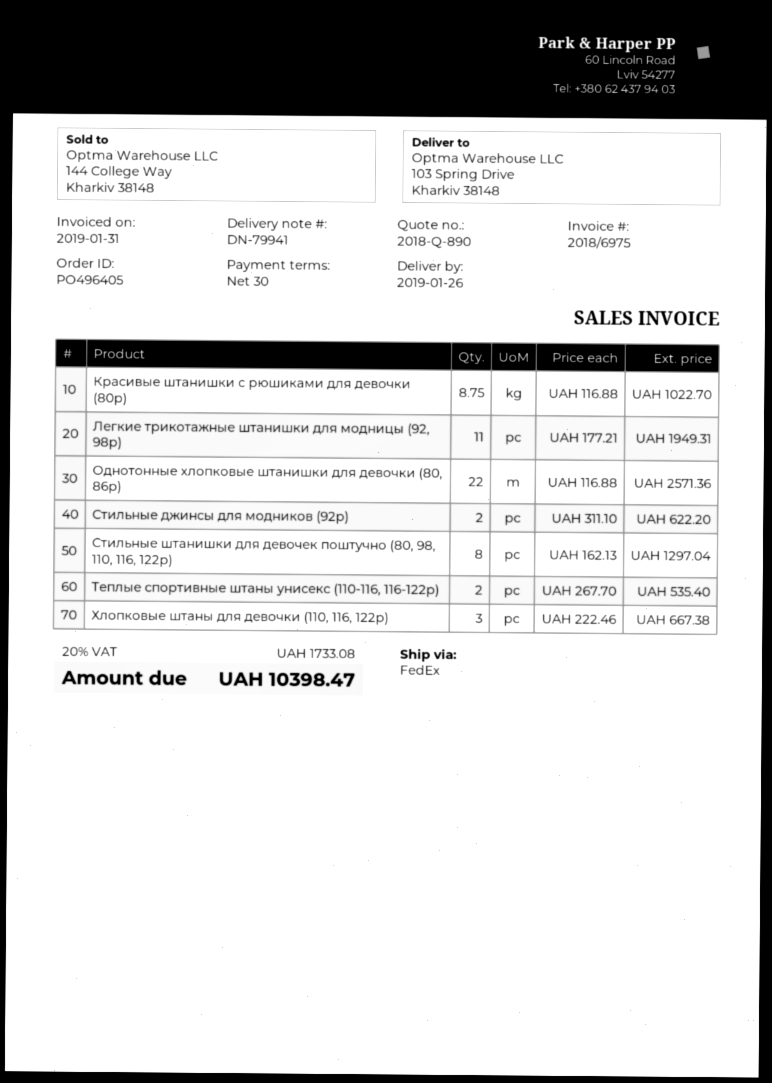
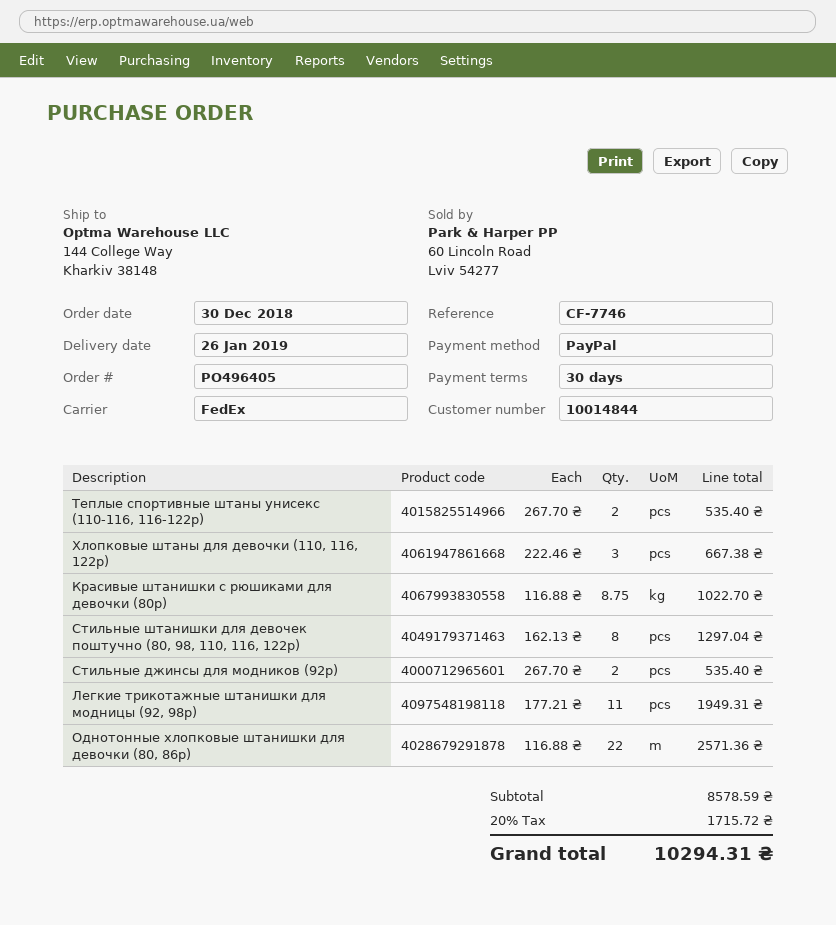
ship to: 103 Spring Drive, Kharkiv 38148 -> 144 College Way, Kharkiv 38148
Стильные джинсы для модников (92р): 2 x 311.10 = 622.20 -> 2 x 267.70 = 535.40
tax: 20% = 1733.08 -> 20% = 1715.72
total: 10398.47 -> 10294.31

